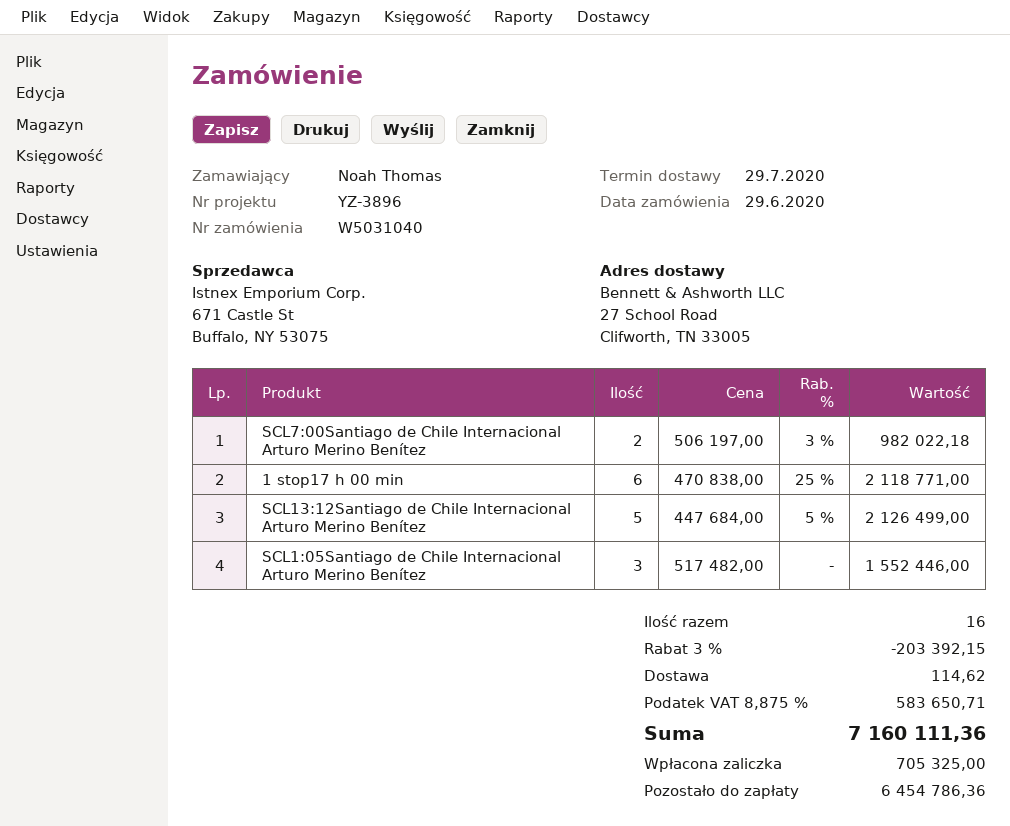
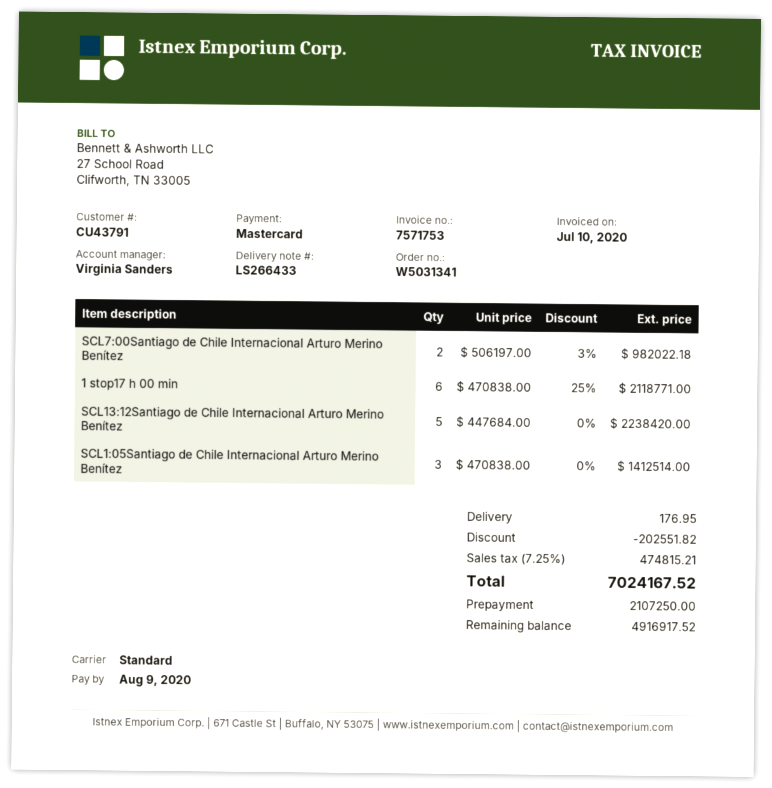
order number: W5031040 -> W5031341
SCL13:12Santiago de Chile Internacional Arturo Merino Benítez: 5 x 447684.00 - 5% = 2126499.00 -> 5 x 447684.00 = 2238420.00
SCL1:05Santiago de Chile Internacional Arturo Merino Benítez: 3 x 517482.00 = 1552446.00 -> 3 x 470838.00 = 1412514.00
discount: 203392.15 -> 202551.82
shipping: 114.62 -> 176.95
tax: 8.875% = 583650.71 -> 7.25% = 474815.21
total: 7160111.36 -> 7024167.52
deposit: 705325.00 -> 2107250.00
balance: 6454786.36 -> 4916917.52

